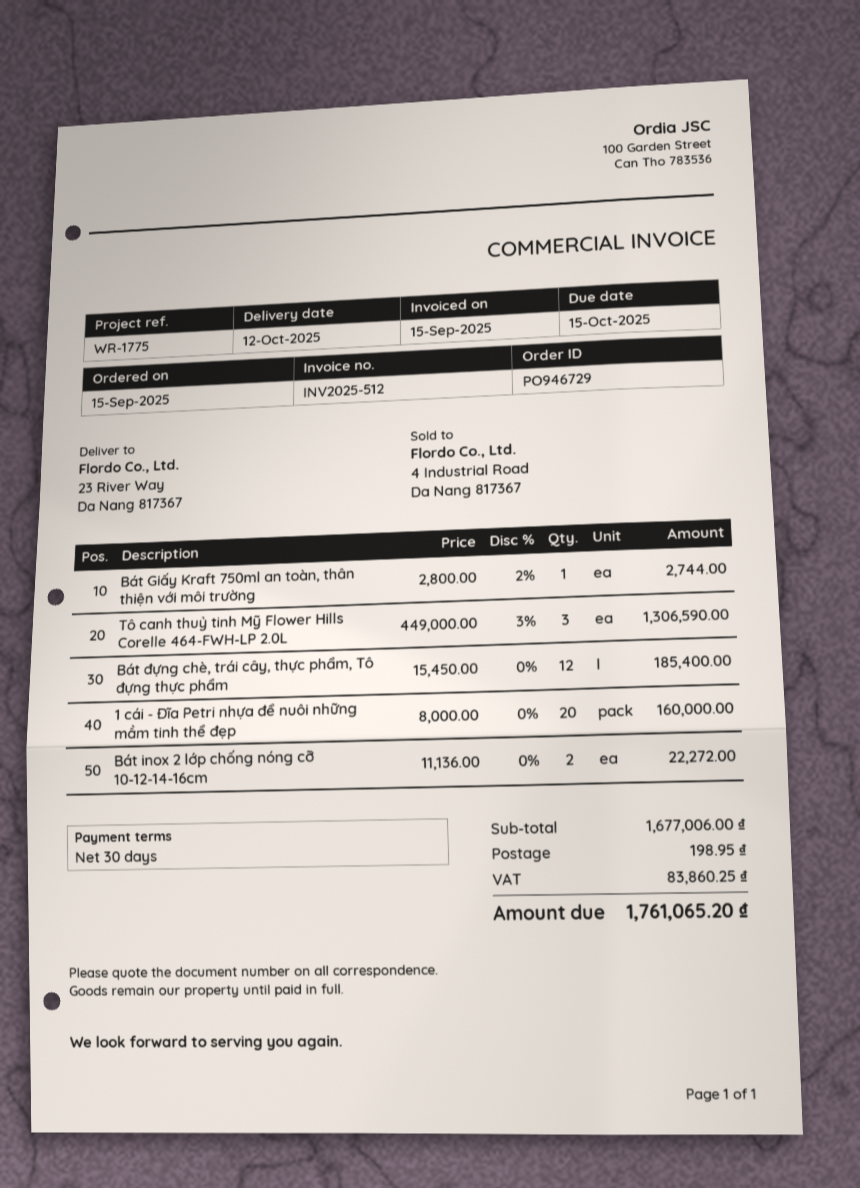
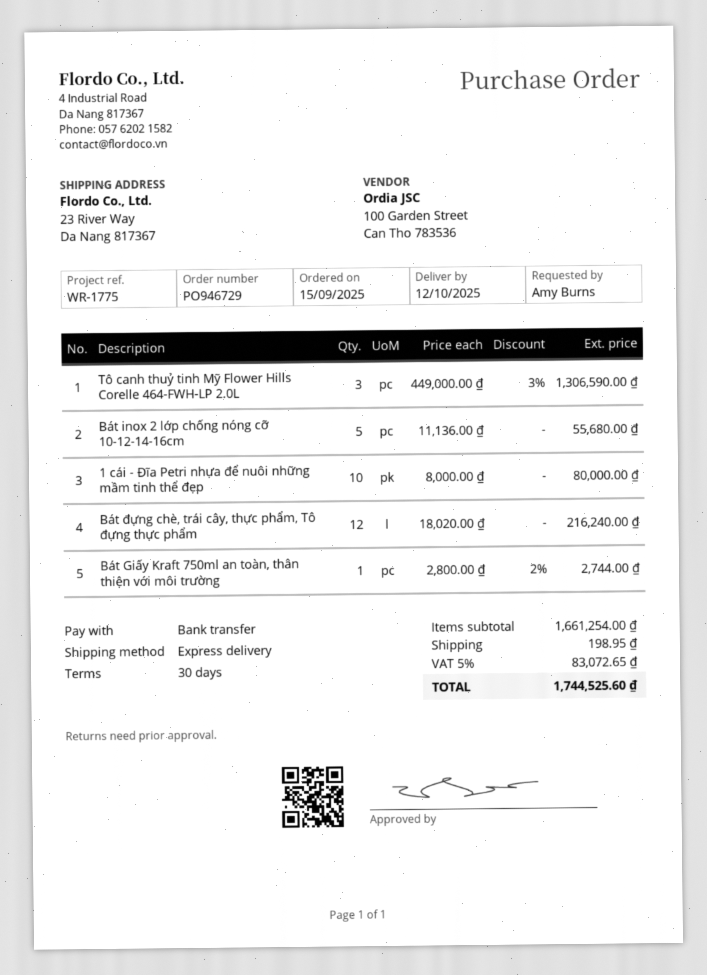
Bát đựng chè, trái cây, thực phẩm, Tô đựng thực phẩm: 12 x 15450.00 = 185400.00 -> 12 x 18020.00 = 216240.00
1 cái - Đĩa Petri nhựa để nuôi những mầm tinh thể đẹp: 20 x 8000.00 = 160000.00 -> 10 x 8000.00 = 80000.00
Bát inox 2 lớp chống nóng cỡ 10-12-14-16cm: 2 x 11136.00 = 22272.00 -> 5 x 11136.00 = 55680.00
subtotal: 1677006.00 -> 1661254.00
tax: 83860.25 -> 83072.65
total: 1761065.20 -> 1744525.60

